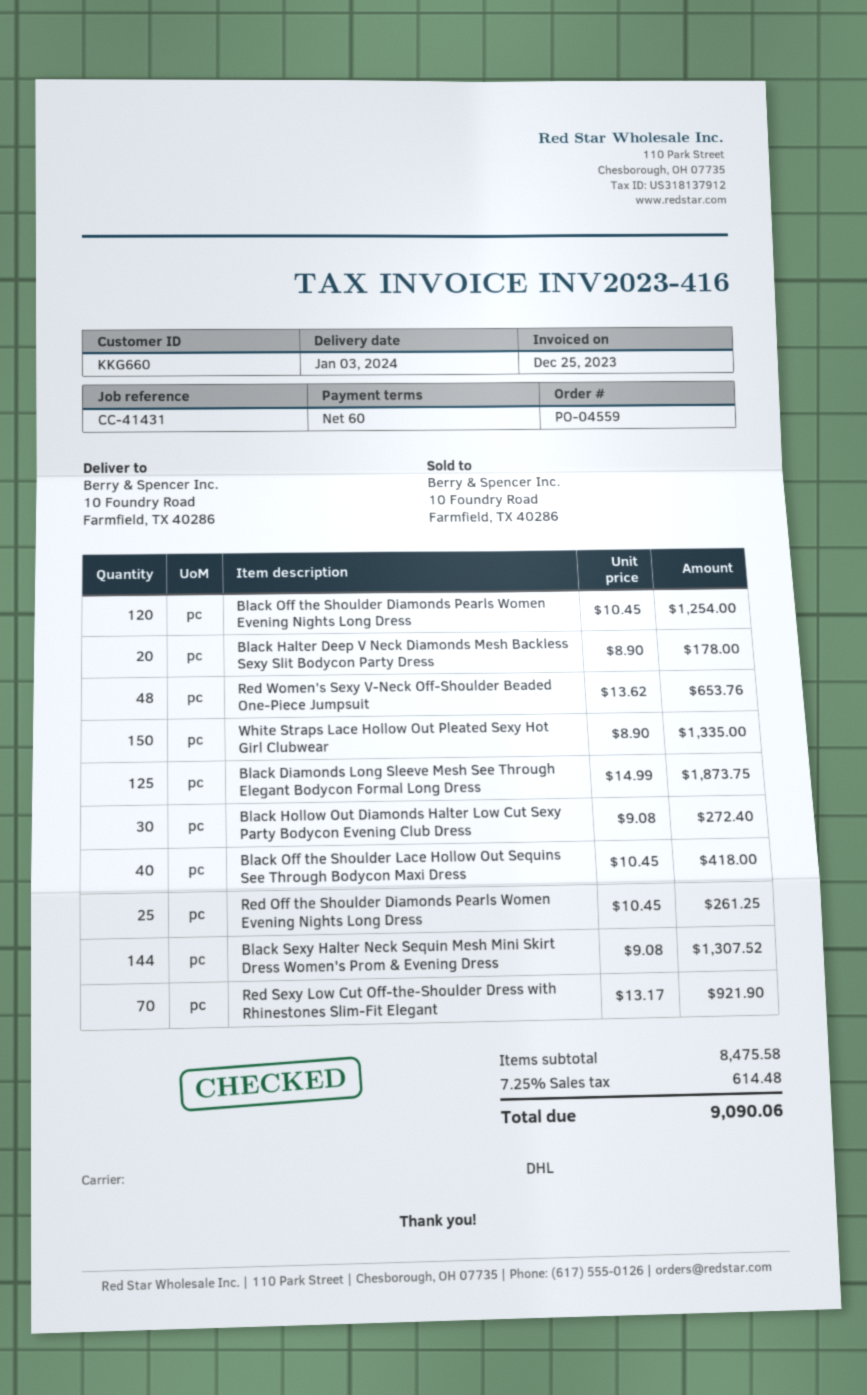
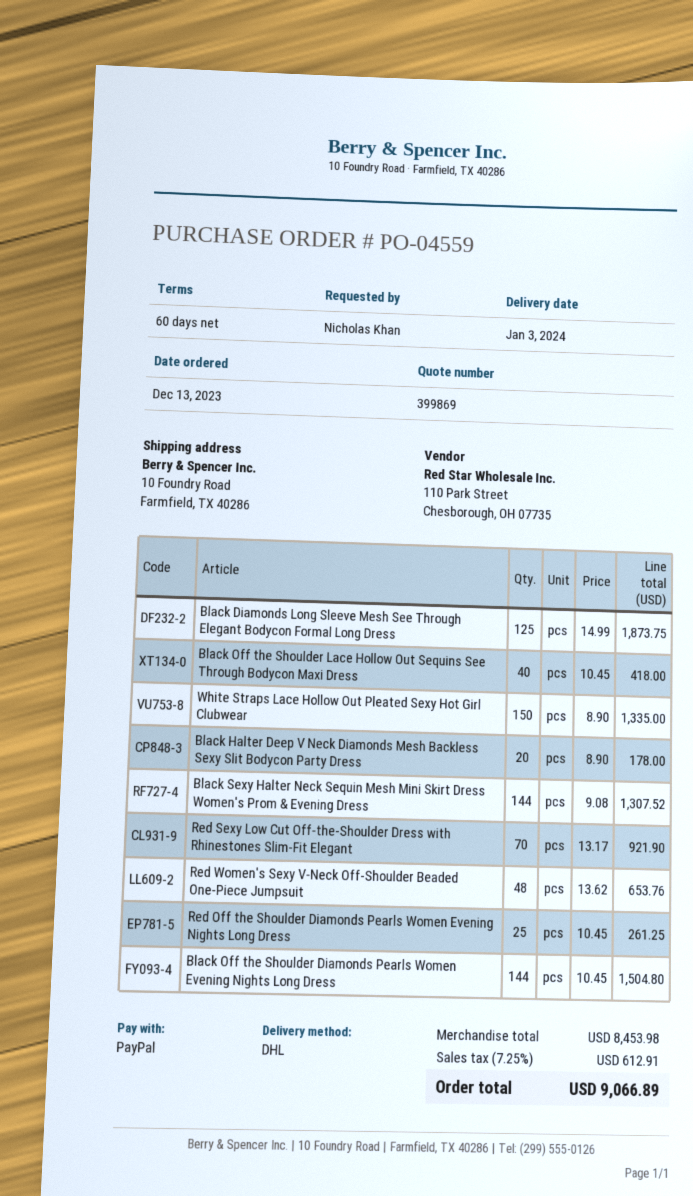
Black Off the Shoulder Diamonds Pearls Women Evening Nights Long Dress: 120 x 10.45 = 1254.00 -> 144 x 10.45 = 1504.80
Black Hollow Out Diamonds Halter Low Cut Sexy Party Bodycon Evening Club Dress: 30 x 9.08 = 272.40 -> none
subtotal: 8475.58 -> 8453.98
tax: 7.25% = 614.48 -> 7.25% = 612.91
total: 9090.06 -> 9066.89

